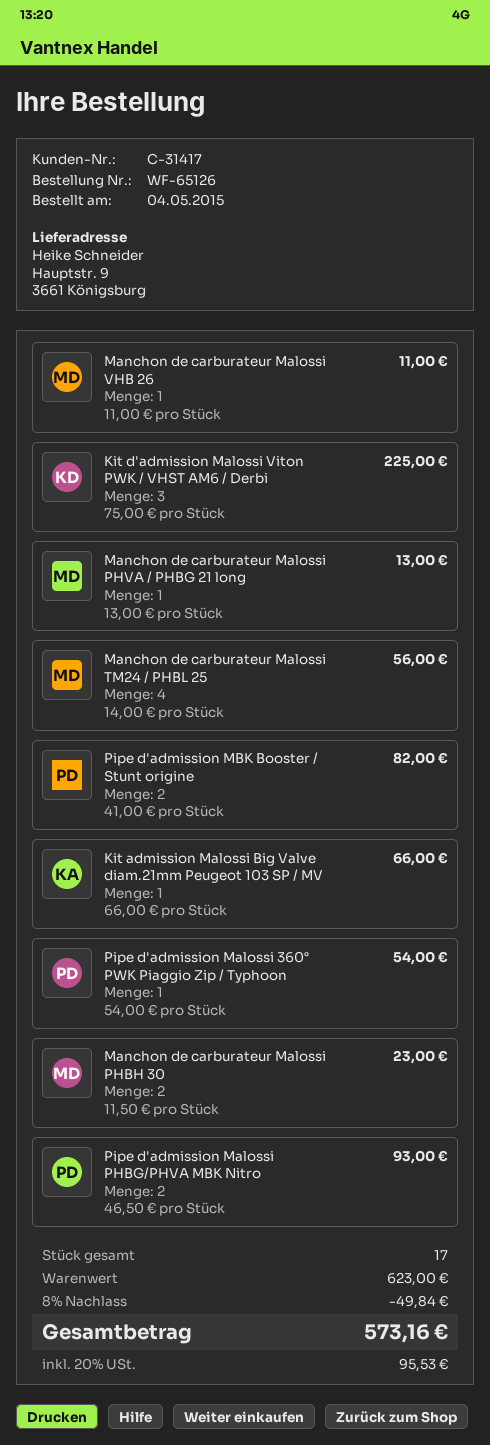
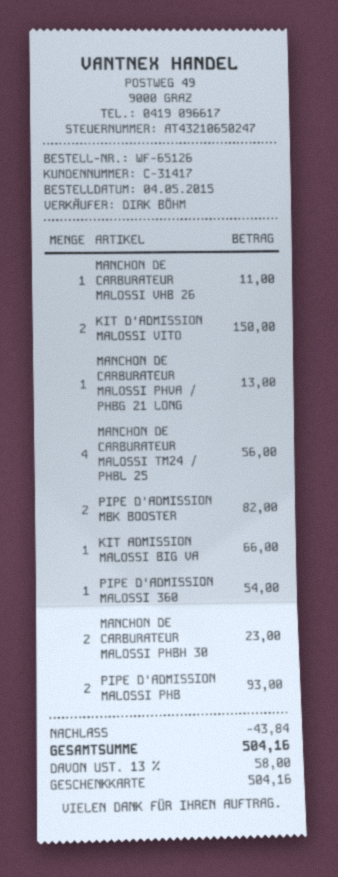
Kit d'admission Malossi Viton PWK / VHST AM6 / Derbi: 3 for 225.00 -> 2 for 150.00
discount: 49.84 -> 43.84
tax: 20% = 95.53 -> 13% = 58.00
total: 573.16 -> 504.16

